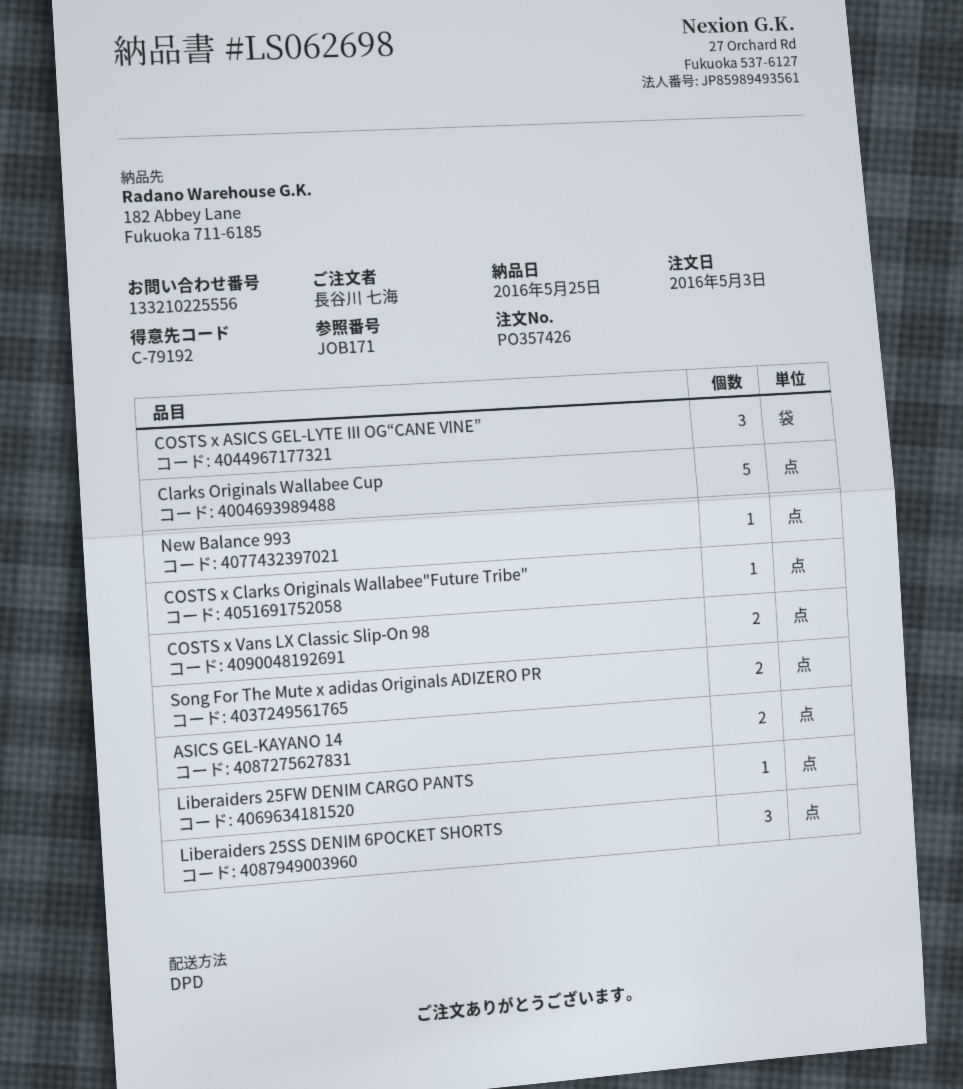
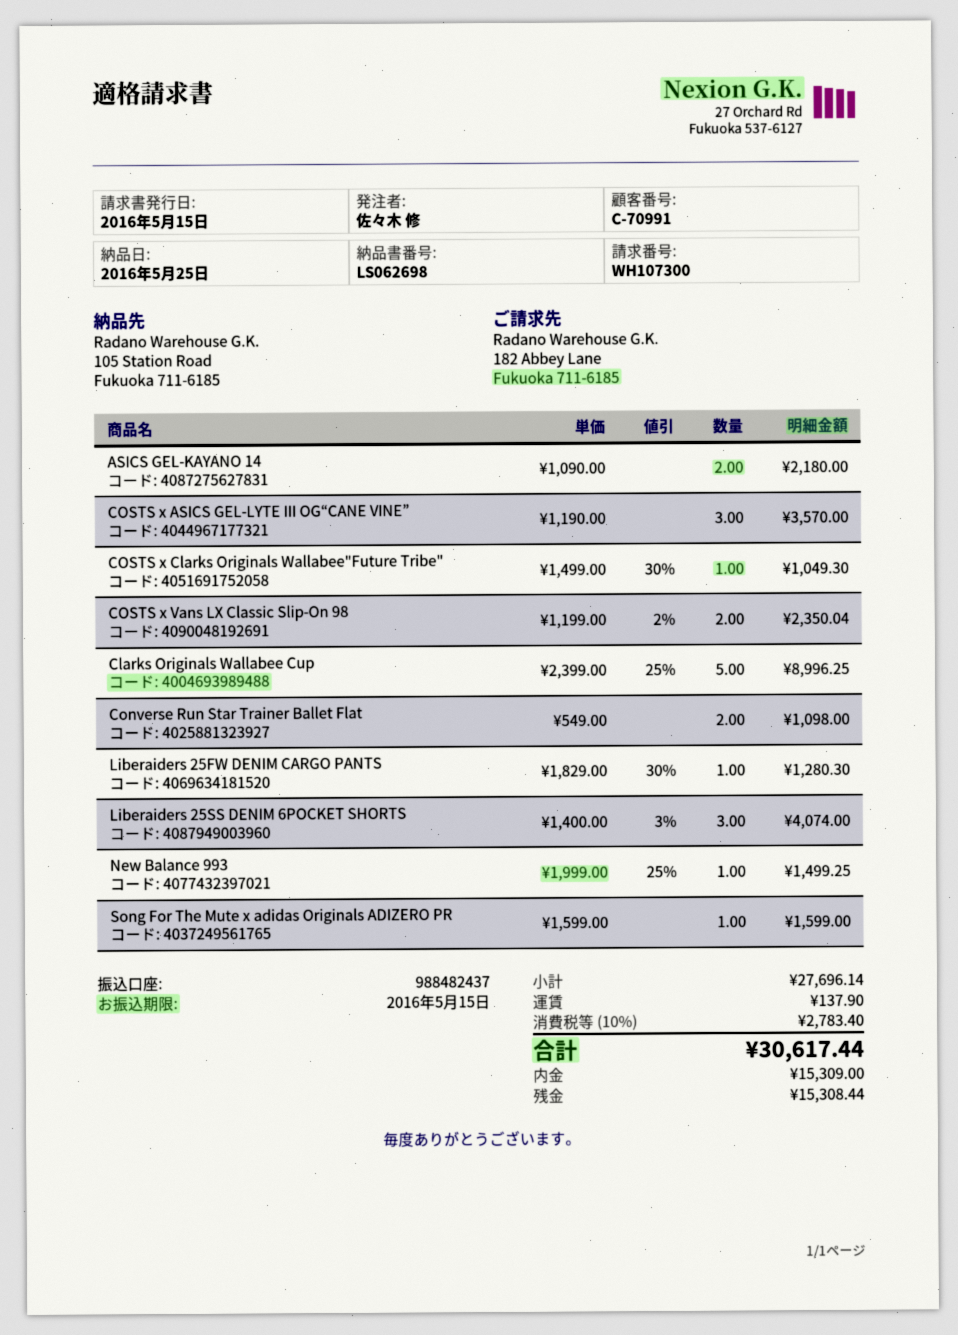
customer number: C-79192 -> C-70991
ordered by: 長谷川 七海 -> 佐々木 修
ship to: 182 Abbey Lane, Fukuoka 711-6185 -> 105 Station Road, Fukuoka 711-6185
Song For The Mute x adidas Originals ADIZERO PR: 2 -> 1
Converse Run Star Trainer Ballet Flat: none -> 2

